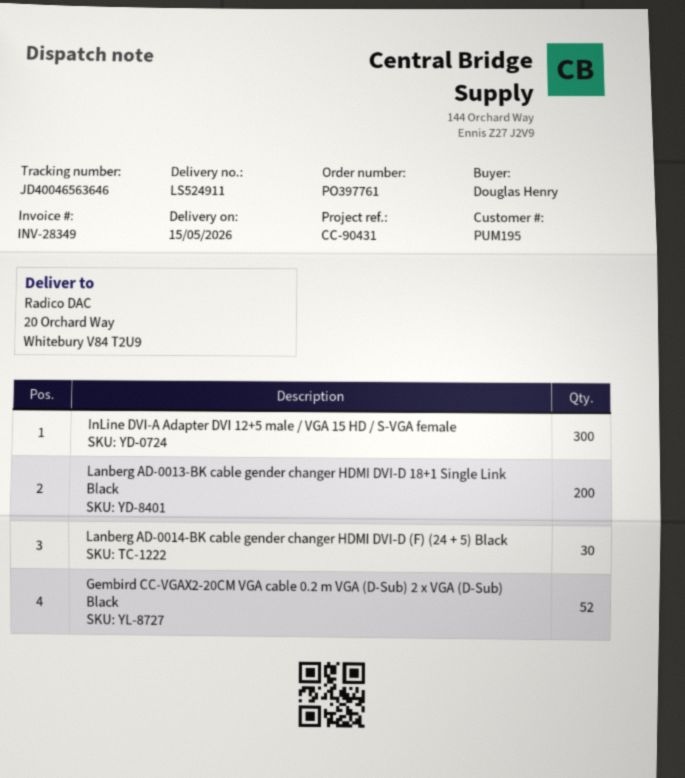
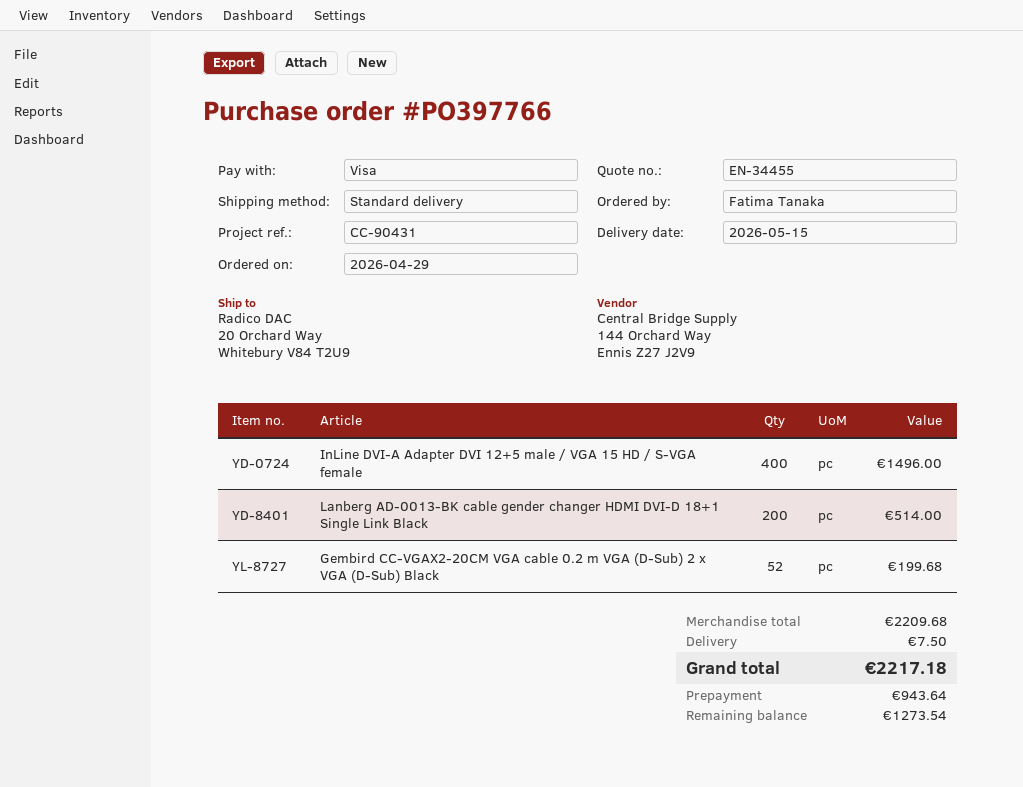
order number: PO397761 -> PO397766
ordered by: Douglas Henry -> Fatima Tanaka
InLine DVI-A Adapter DVI 12+5 male / VGA 15 HD / S-VGA female: 300 -> 400
Lanberg AD-0014-BK cable gender changer HDMI DVI-D (F) (24 + 5) Black: 30 -> none

